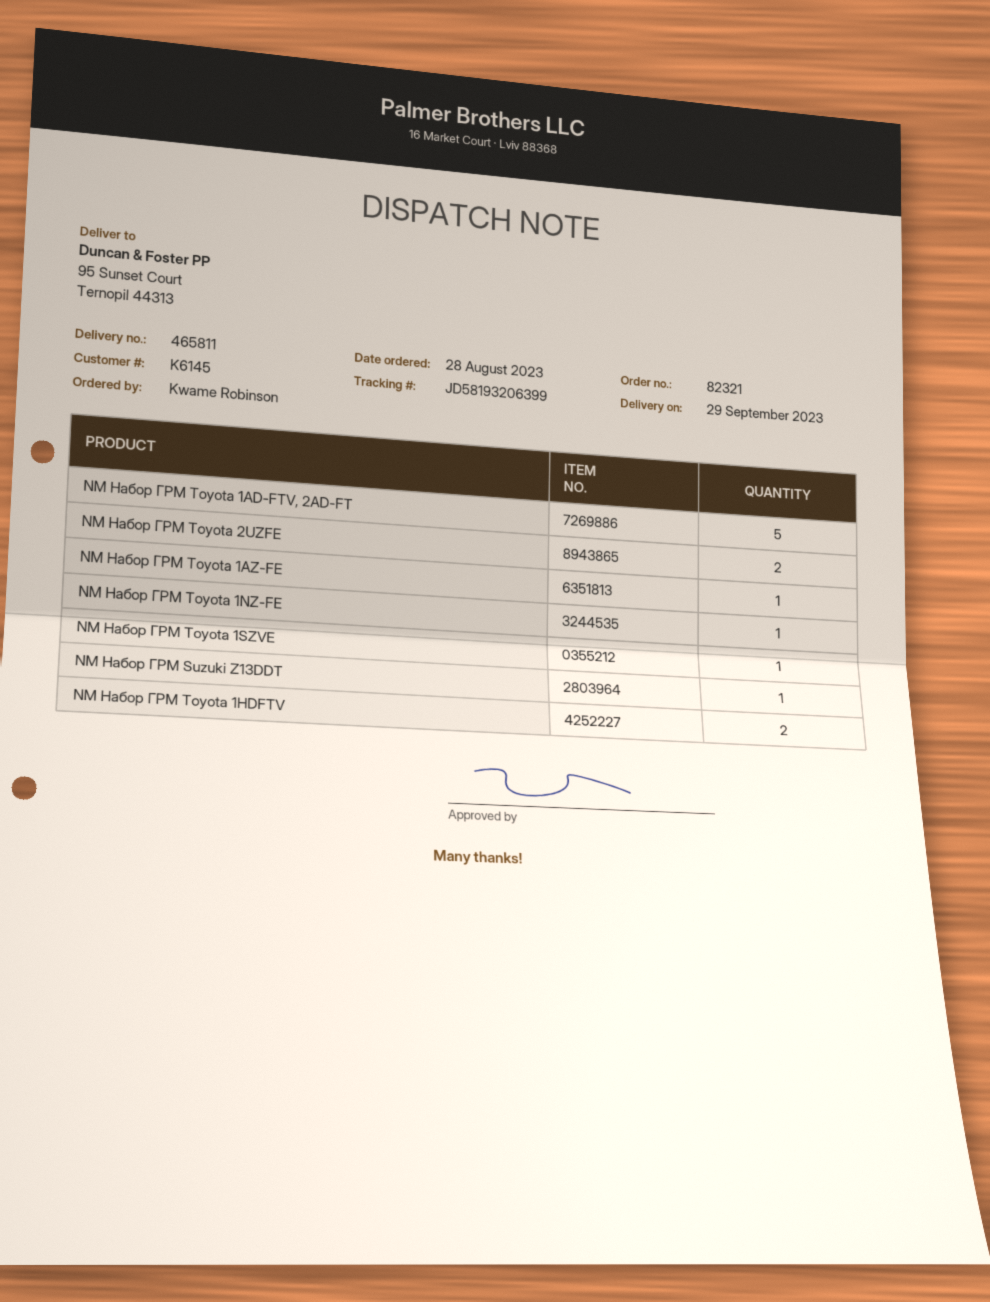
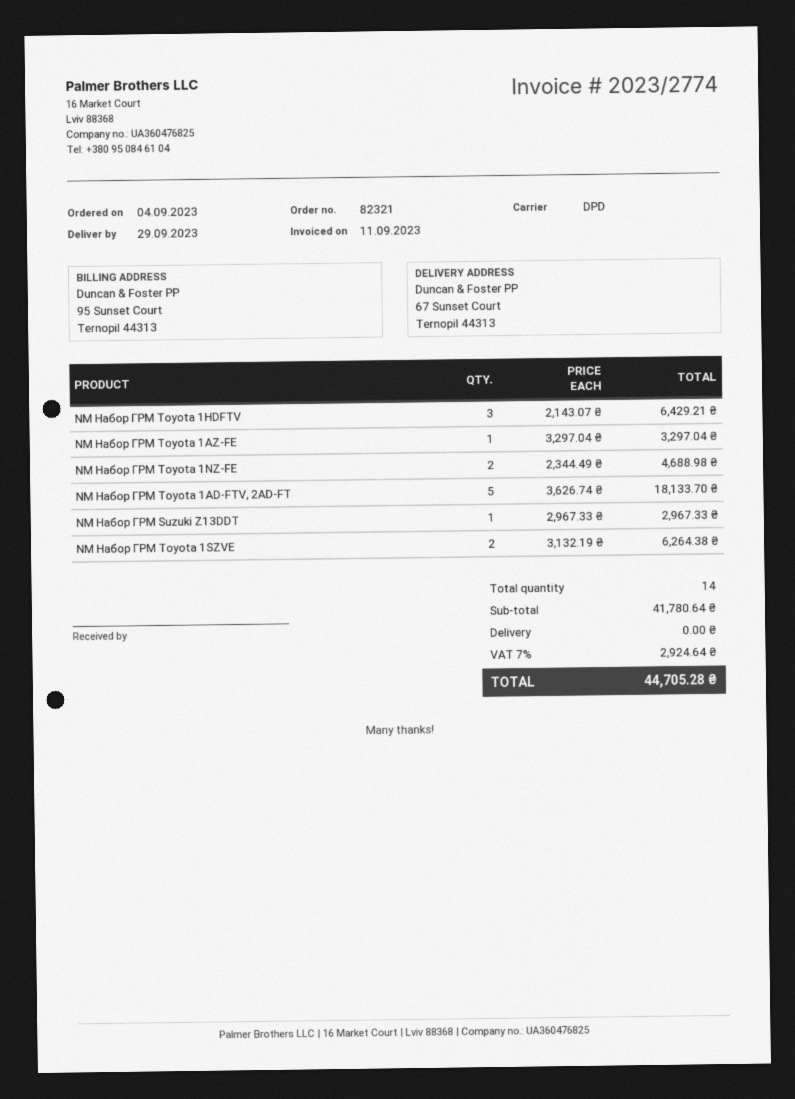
order date: 2023-08-28 -> 2023-09-04
ship to: 95 Sunset Court, Ternopil 44313 -> 67 Sunset Court, Ternopil 44313
NM Набор ГРМ Toyota 2UZFE: 2 -> none
NM Набор ГРМ Toyota 1NZ-FE: 1 -> 2
NM Набор ГРМ Toyota 1SZVE: 1 -> 2
NM Набор ГРМ Toyota 1HDFTV: 2 -> 3

